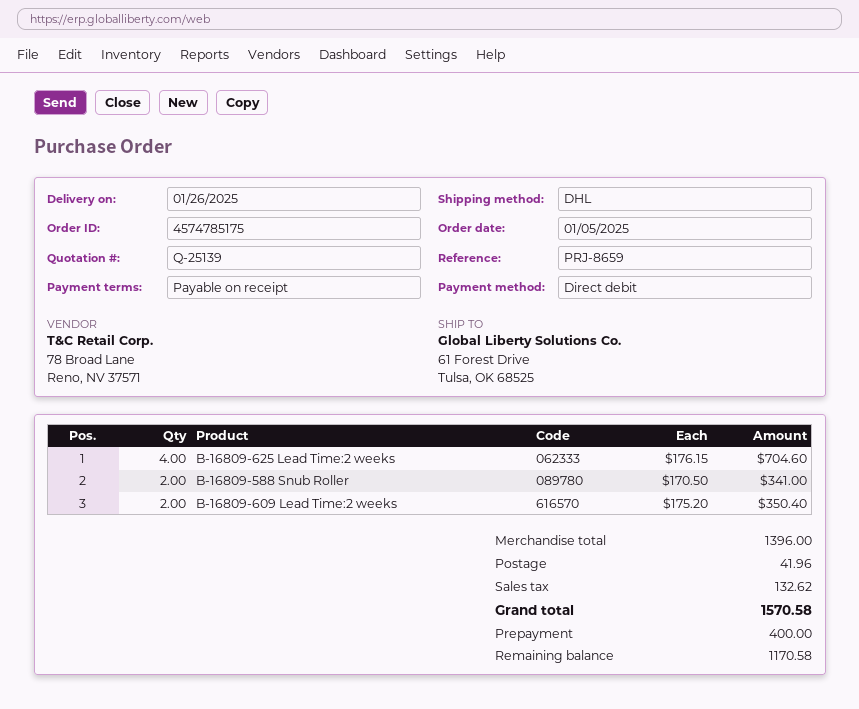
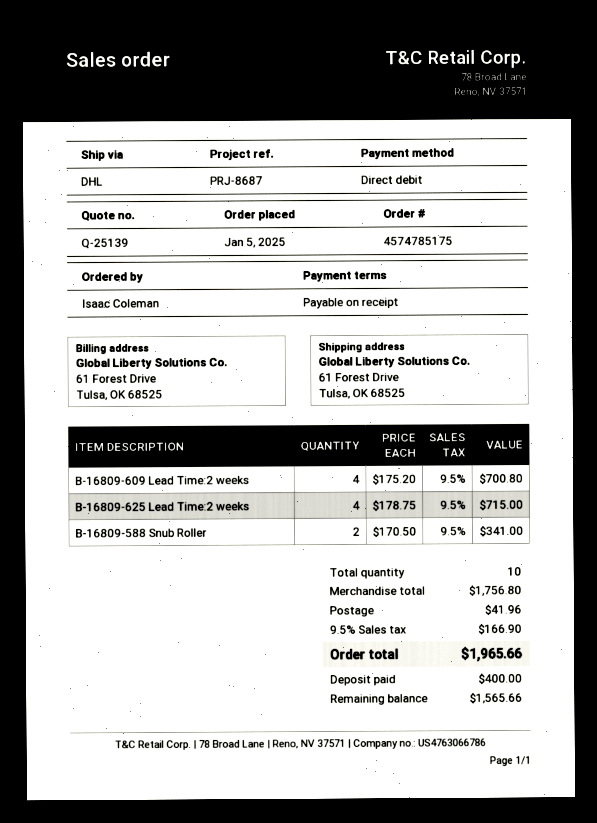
reference: PRJ-8659 -> PRJ-8687
B-16809-625 Lead Time:2 weeks: 4 x 176.15 = 704.60 -> 4 x 178.75 = 715.00
B-16809-609 Lead Time:2 weeks: 2 x 175.20 = 350.40 -> 4 x 175.20 = 700.80
subtotal: 1396.00 -> 1756.80
tax: 132.62 -> 166.90
total: 1570.58 -> 1965.66
balance: 1170.58 -> 1565.66

